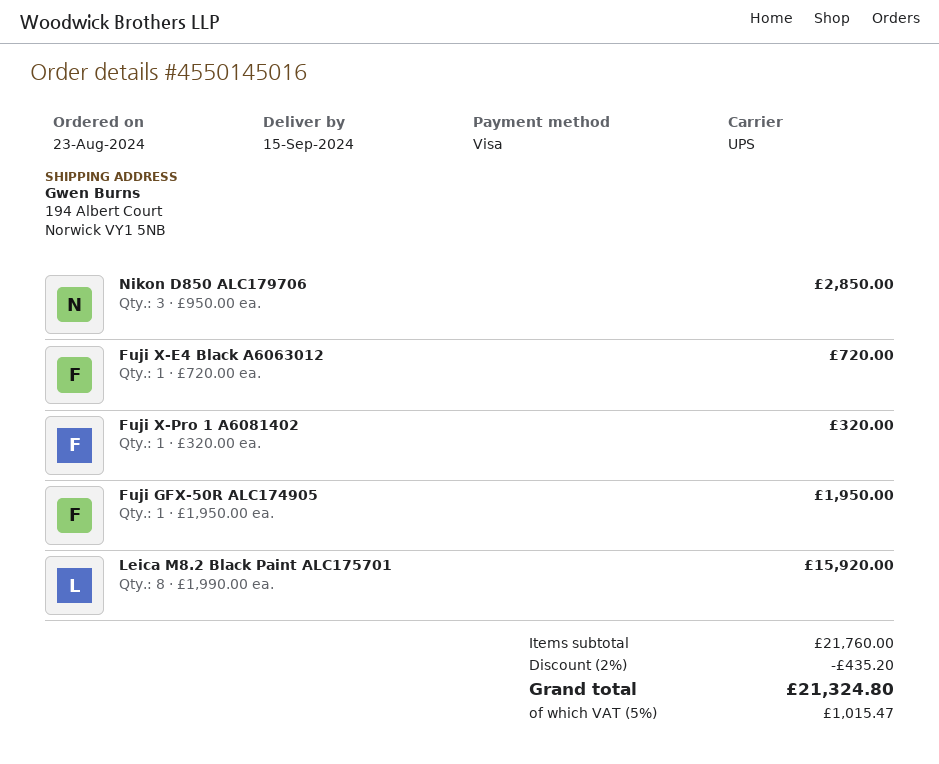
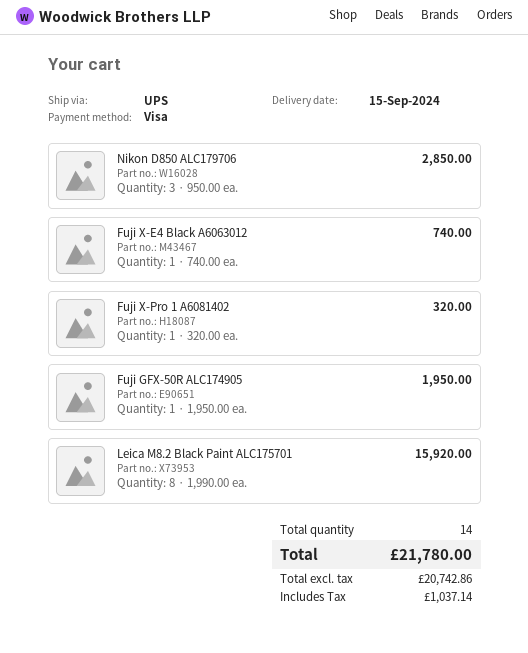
Fuji X-E4 Black A6063012: 1 x 720.00 = 720.00 -> 1 x 740.00 = 740.00
discount: 2% = 435.20 -> none
tax: 1015.47 -> 1037.14
total: 21324.80 -> 21780.00

